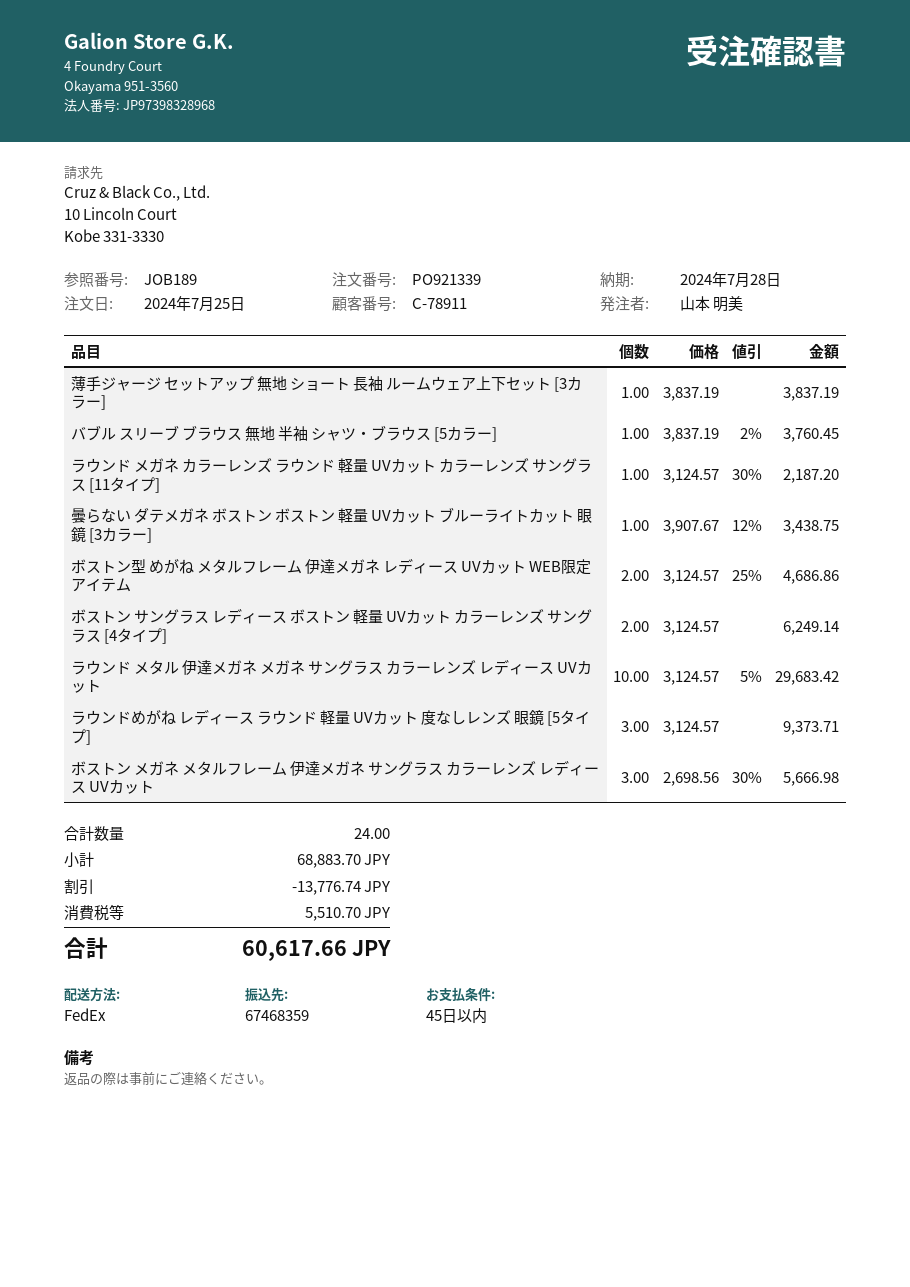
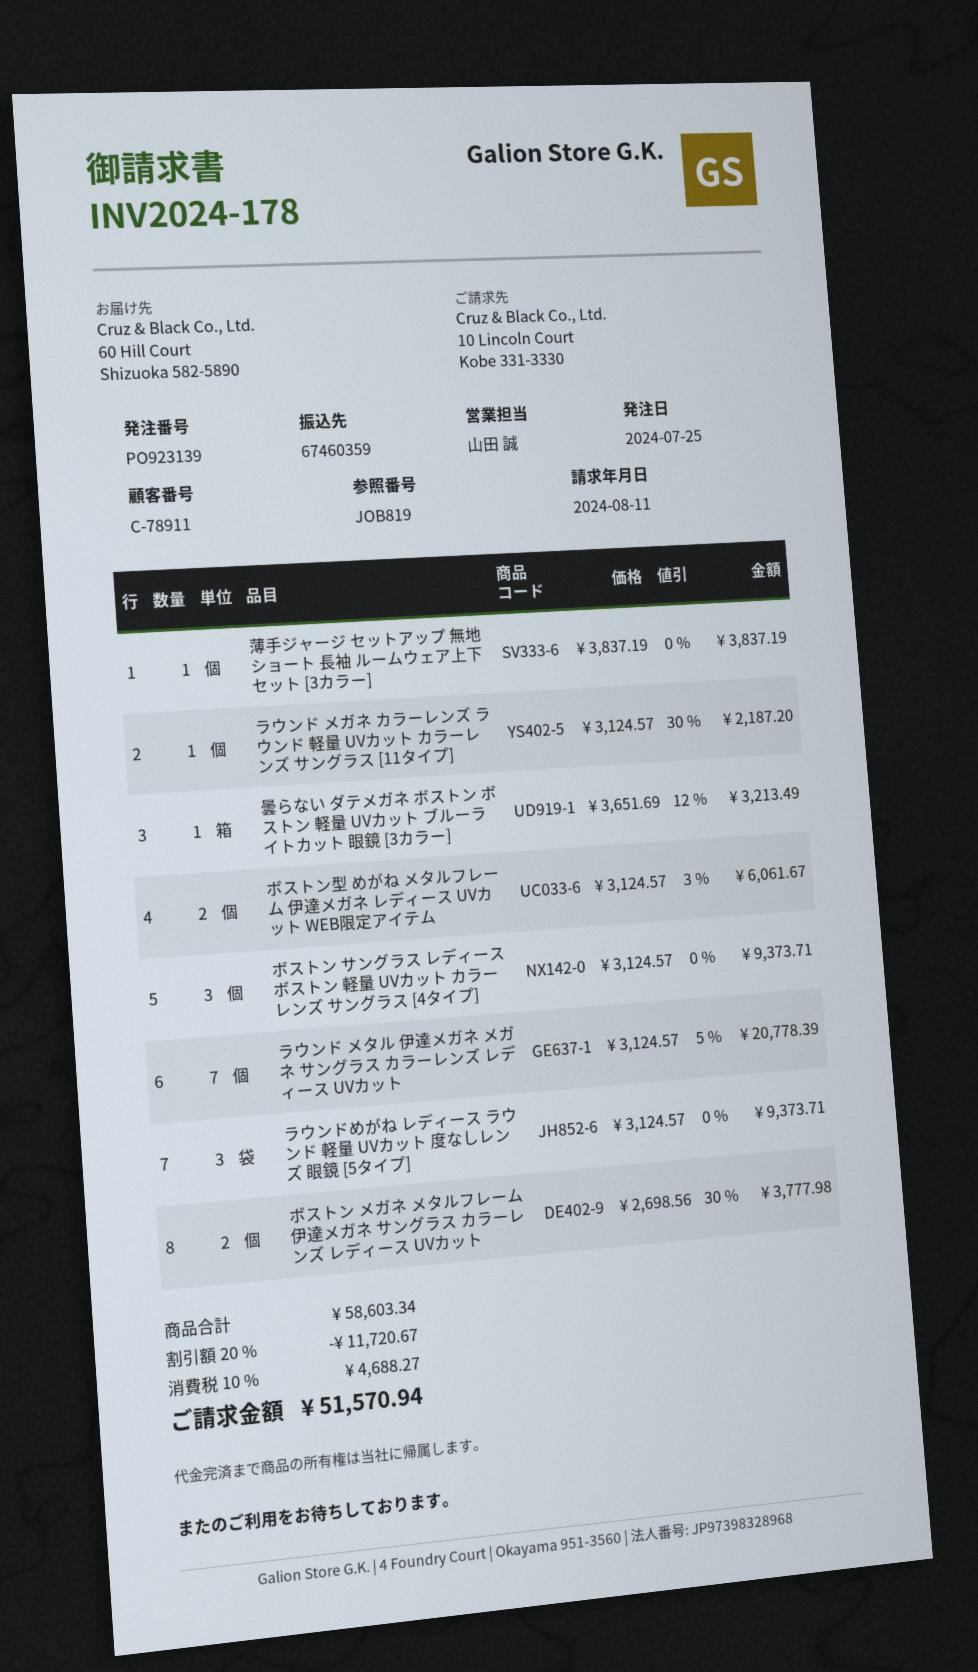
order number: PO921339 -> PO923139
reference: JOB189 -> JOB819
bank account: 67468359 -> 67460359
バブル スリーブ ブラウス 無地 半袖 シャツ・ブラウス [5カラー]: 1 x 3837.19 - 2% = 3760.45 -> none
曇らない ダテメガネ ボストン ボストン 軽量 UVカット ブルーライトカット 眼鏡 [3カラー]: 1 x 3907.67 - 12% = 3438.75 -> 1 x 3651.69 - 12% = 3213.49
ボストン型 めがね メタルフレーム 伊達メガネ レディース UVカット WEB限定アイテム: 2 x 3124.57 - 25% = 4686.86 -> 2 x 3124.57 - 3% = 6061.67
ボストン サングラス レディース ボストン 軽量 UVカット カラーレンズ サングラス [4タイプ]: 2 x 3124.57 = 6249.14 -> 3 x 3124.57 = 9373.71
ラウンド メタル 伊達メガネ メガネ サングラス カラーレンズ レディース UVカット: 10 x 3124.57 - 5% = 29683.42 -> 7 x 3124.57 - 5% = 20778.39
ボストン メガネ メタルフレーム 伊達メガネ サングラス カラーレンズ レディース UVカット: 3 x 2698.56 - 30% = 5666.98 -> 2 x 2698.56 - 30% = 3777.98
subtotal: 68883.70 -> 58603.34
discount: 13776.74 -> 11720.67
tax: 5510.70 -> 4688.27
total: 60617.66 -> 51570.94

